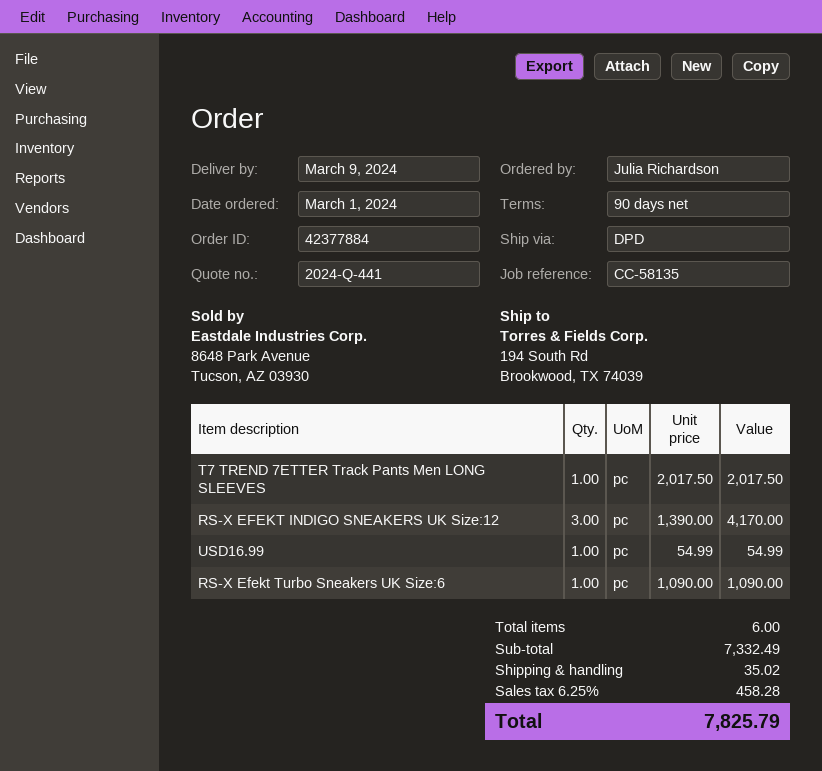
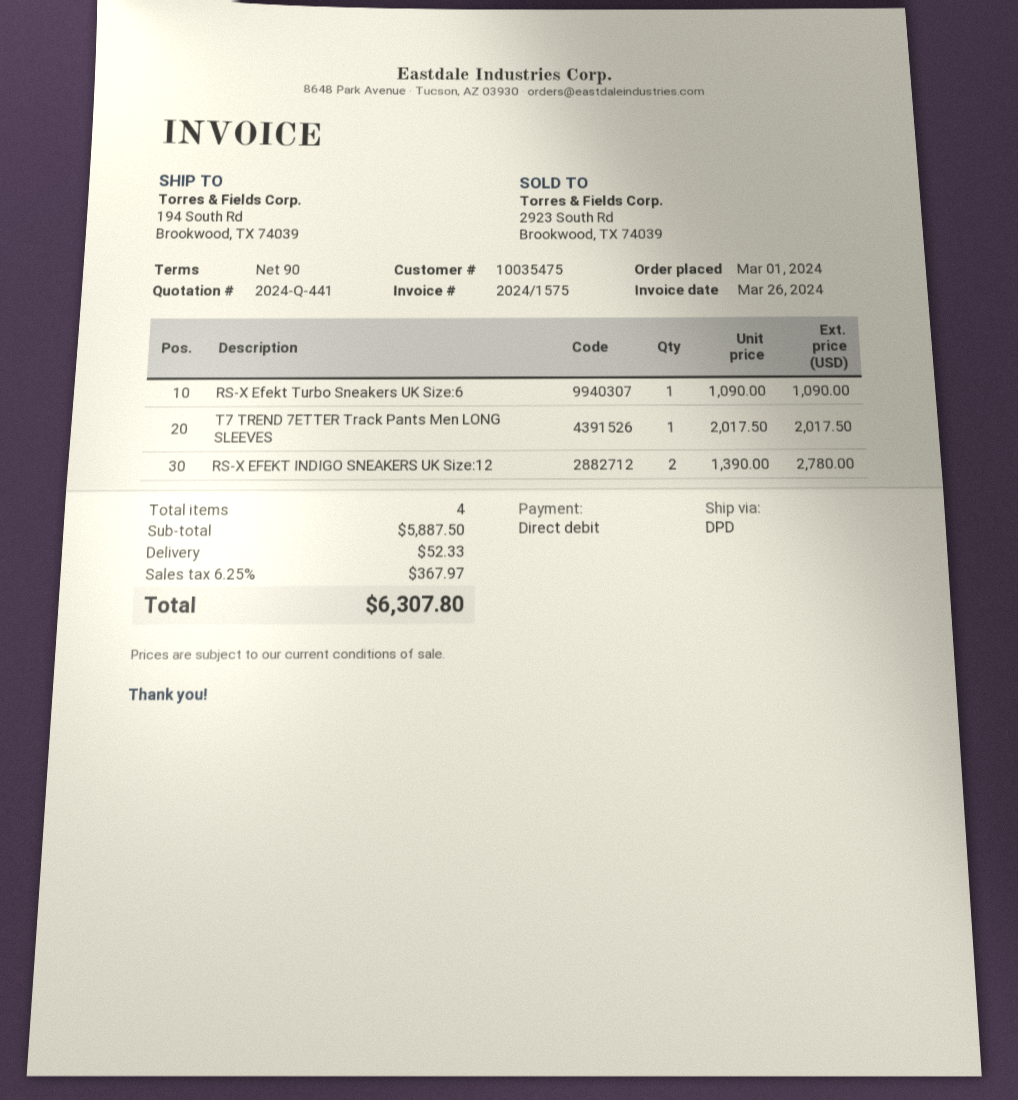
RS-X EFEKT INDIGO SNEAKERS UK Size:12: 3 x 1390.00 = 4170.00 -> 2 x 1390.00 = 2780.00
USD16.99: 1 x 54.99 = 54.99 -> none
total quantity: 6 -> 4
subtotal: 7332.49 -> 5887.50
shipping: 35.02 -> 52.33
tax: 6.25% = 458.28 -> 6.25% = 367.97
total: 7825.79 -> 6307.80

